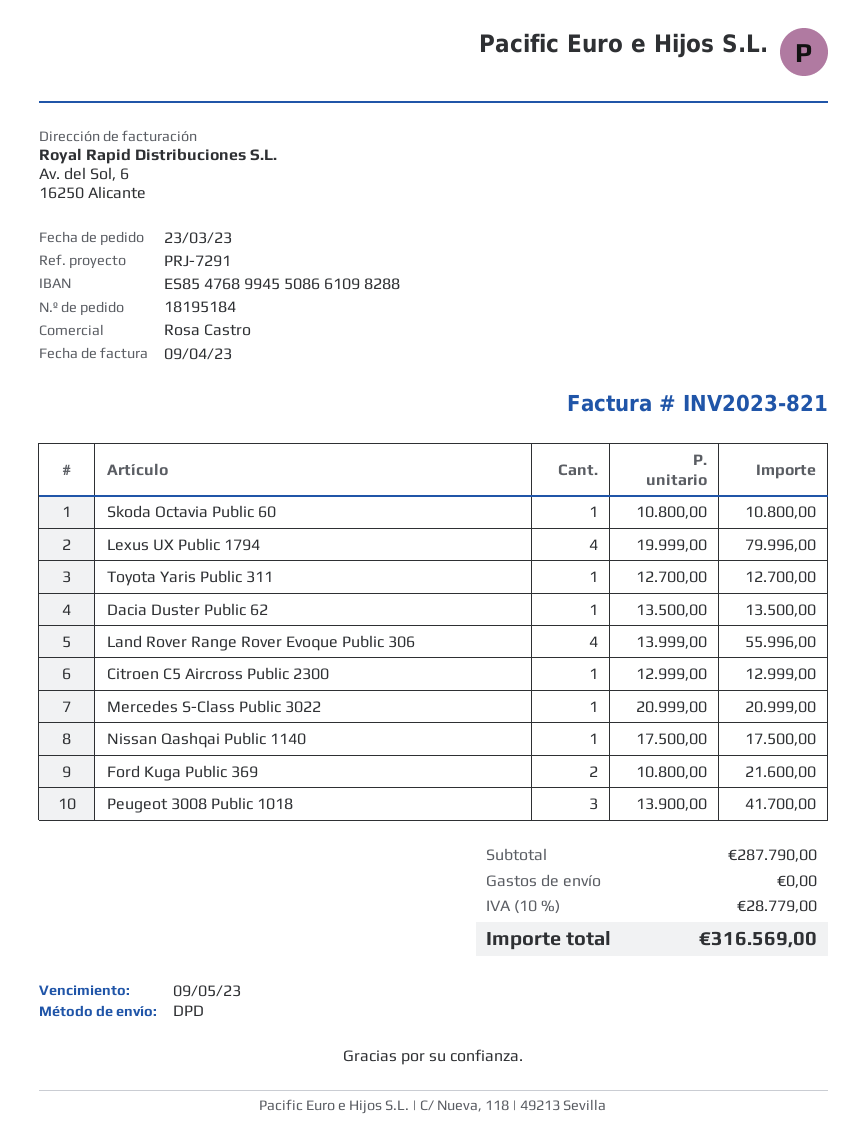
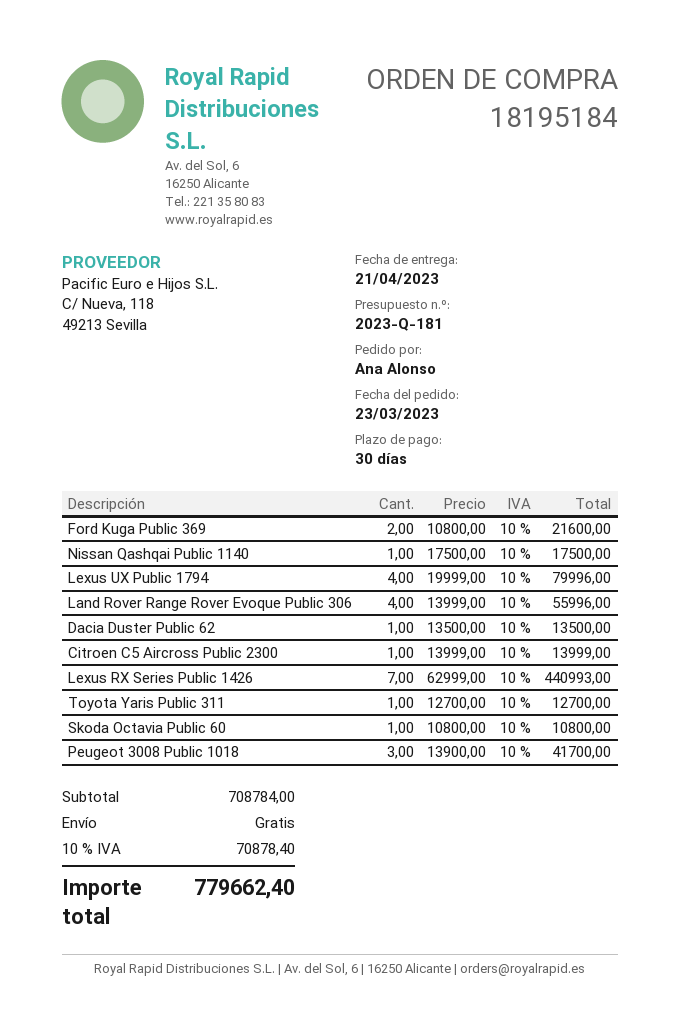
Citroen C5 Aircross Public 2300: 1 x 12999.00 = 12999.00 -> 1 x 13999.00 = 13999.00
Mercedes S-Class Public 3022: 1 x 20999.00 = 20999.00 -> none
Lexus RX Series Public 1426: none -> 7 x 62999.00 = 440993.00
subtotal: 287790.00 -> 708784.00
tax: 10% = 28779.00 -> 10% = 70878.40
total: 316569.00 -> 779662.40

